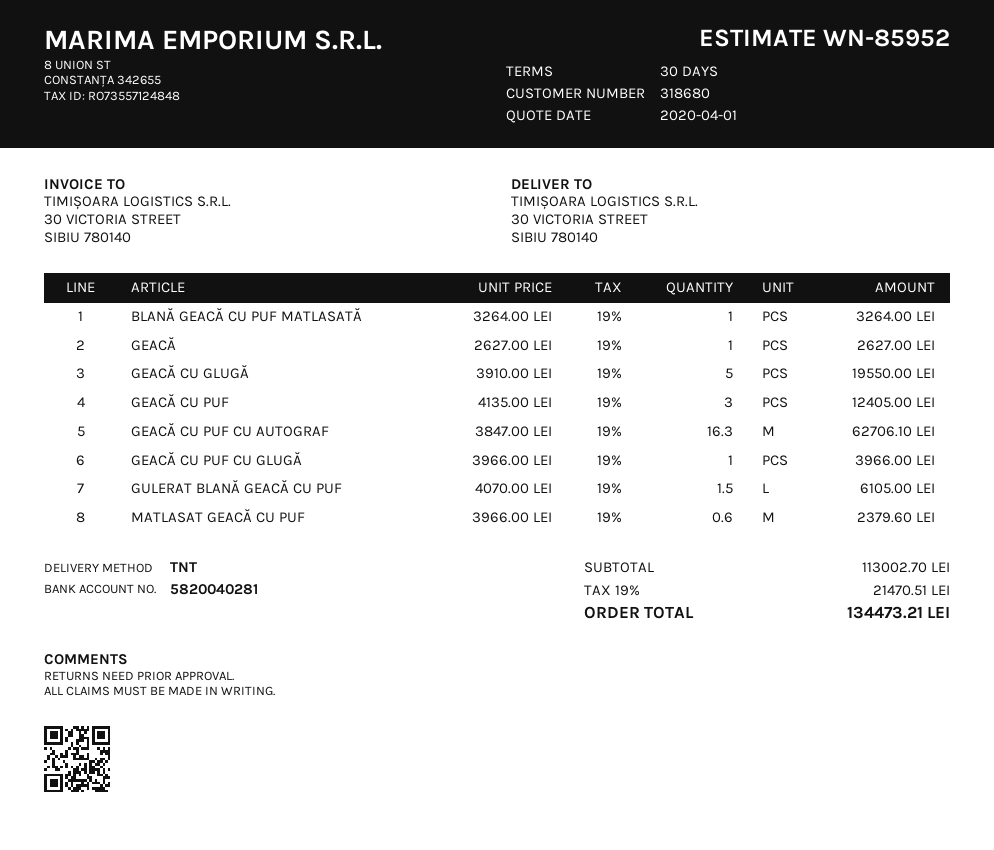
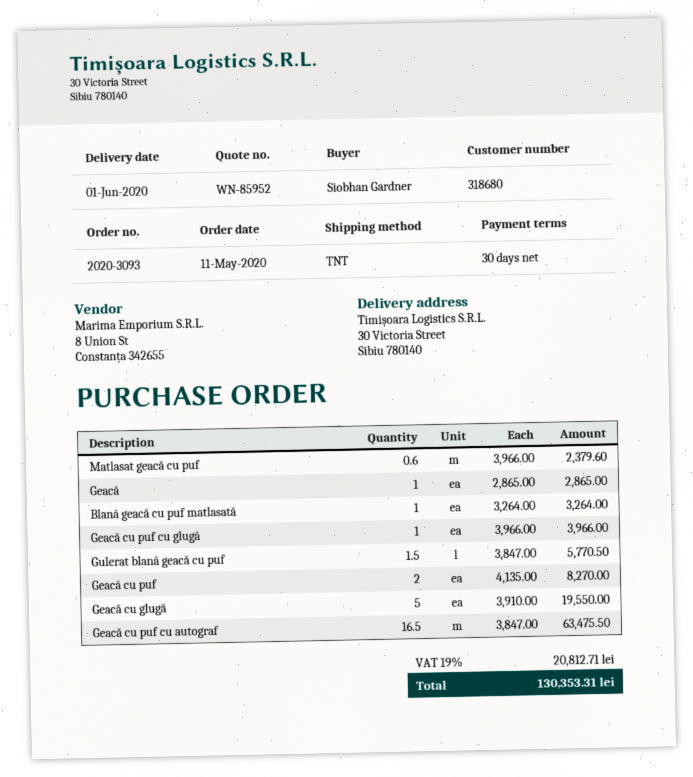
GEACĂ: 1 x 2627.00 = 2627.00 -> 1 x 2865.00 = 2865.00
GEACĂ CU PUF: 3 x 4135.00 = 12405.00 -> 2 x 4135.00 = 8270.00
GEACĂ CU PUF CU AUTOGRAF: 16.3 x 3847.00 = 62706.10 -> 16.5 x 3847.00 = 63475.50
GULERAT BLANĂ GEACĂ CU PUF: 1.5 x 4070.00 = 6105.00 -> 1.5 x 3847.00 = 5770.50
tax: 19% = 21470.51 -> 19% = 20812.71
total: 134473.21 -> 130353.31

